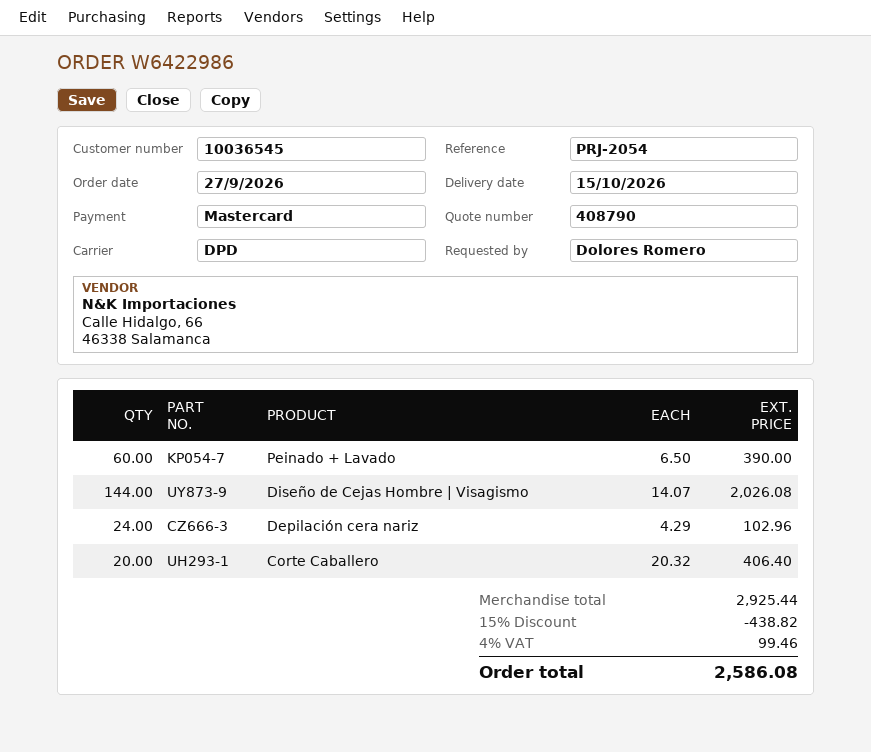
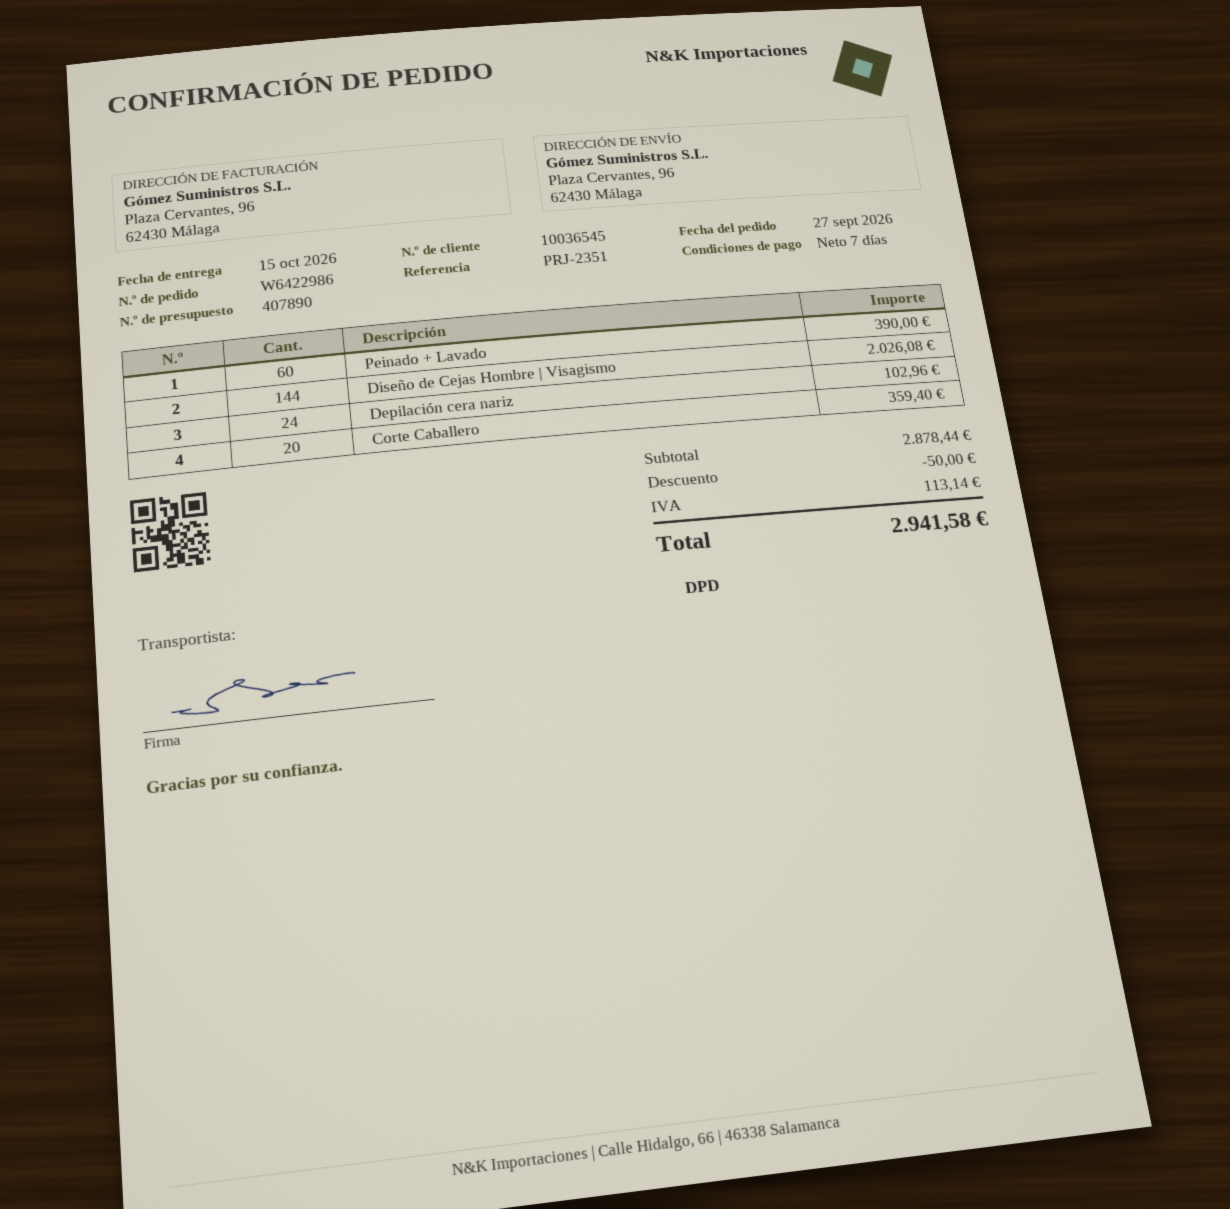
quote number: 408790 -> 407890
reference: PRJ-2054 -> PRJ-2351
Corte Caballero: 20 for 406.40 -> 20 for 359.40
subtotal: 2925.44 -> 2878.44
discount: 438.82 -> 50.00
tax: 99.46 -> 113.14
total: 2586.08 -> 2941.58

